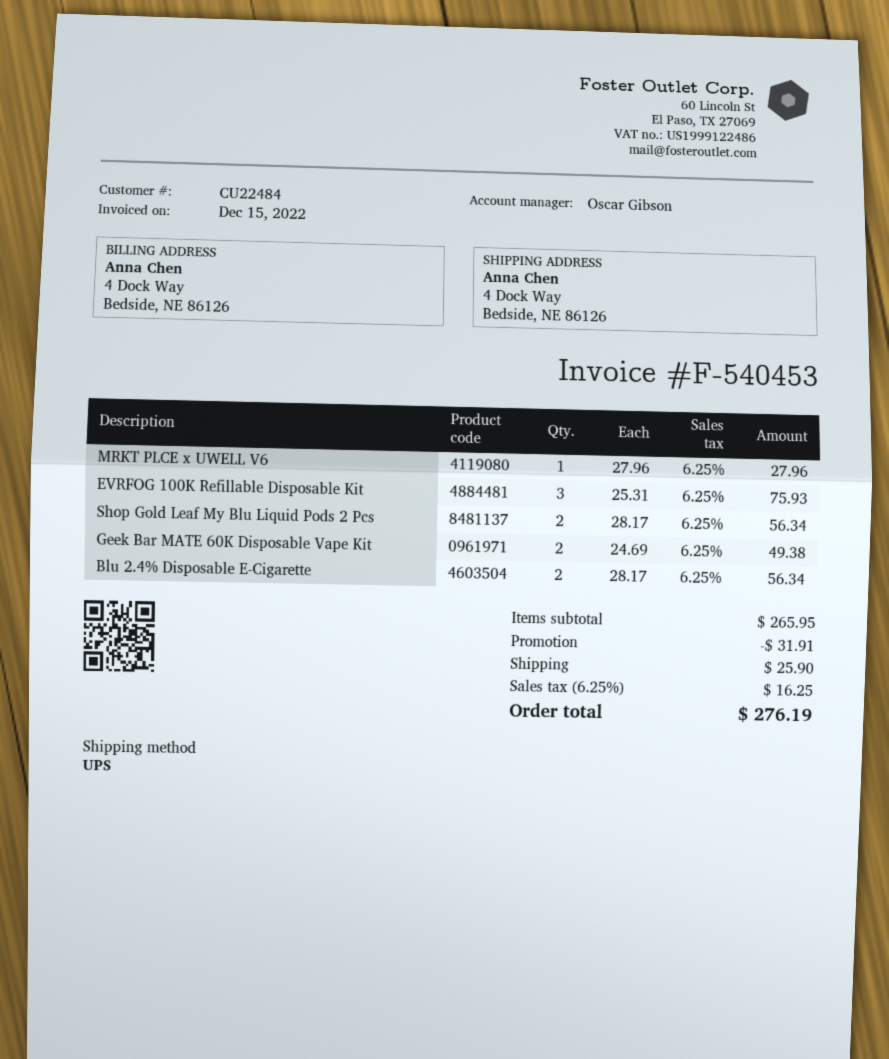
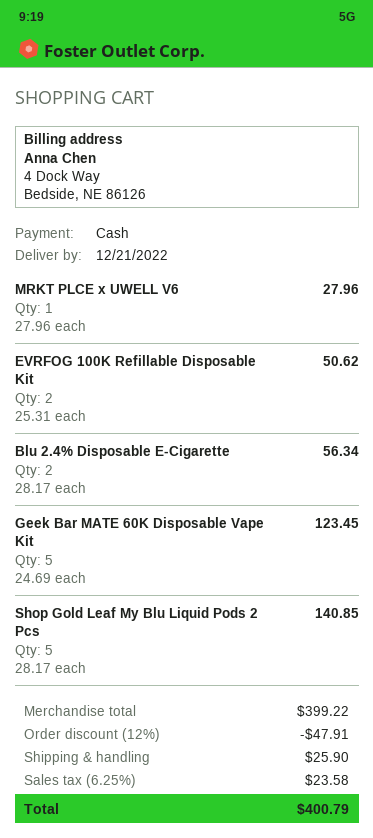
EVRFOG 100K Refillable Disposable Kit: 3 x 25.31 = 75.93 -> 2 x 25.31 = 50.62
Shop Gold Leaf My Blu Liquid Pods 2 Pcs: 2 x 28.17 = 56.34 -> 5 x 28.17 = 140.85
Geek Bar MATE 60K Disposable Vape Kit: 2 x 24.69 = 49.38 -> 5 x 24.69 = 123.45
subtotal: 265.95 -> 399.22
discount: 31.91 -> 47.91
tax: 6.25% = 16.25 -> 6.25% = 23.58
total: 276.19 -> 400.79

